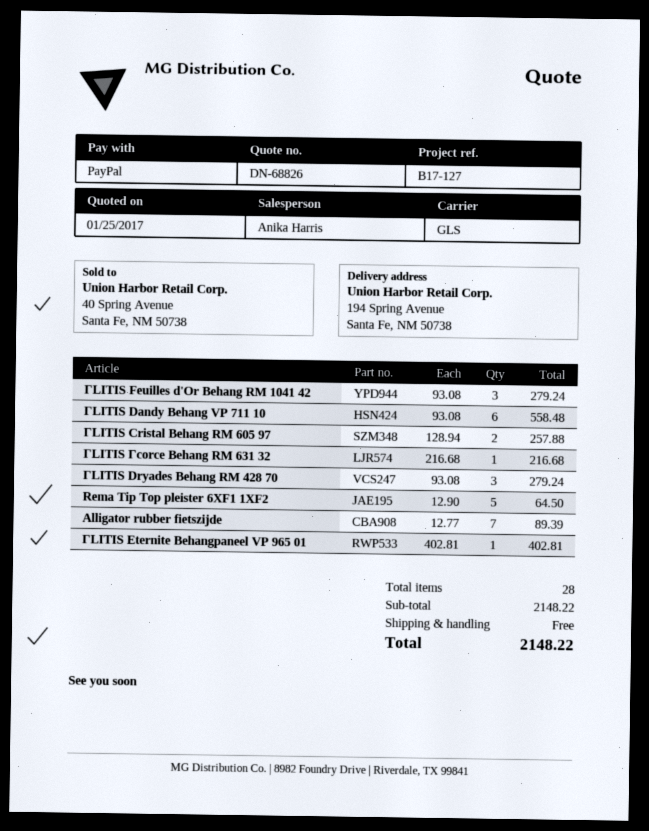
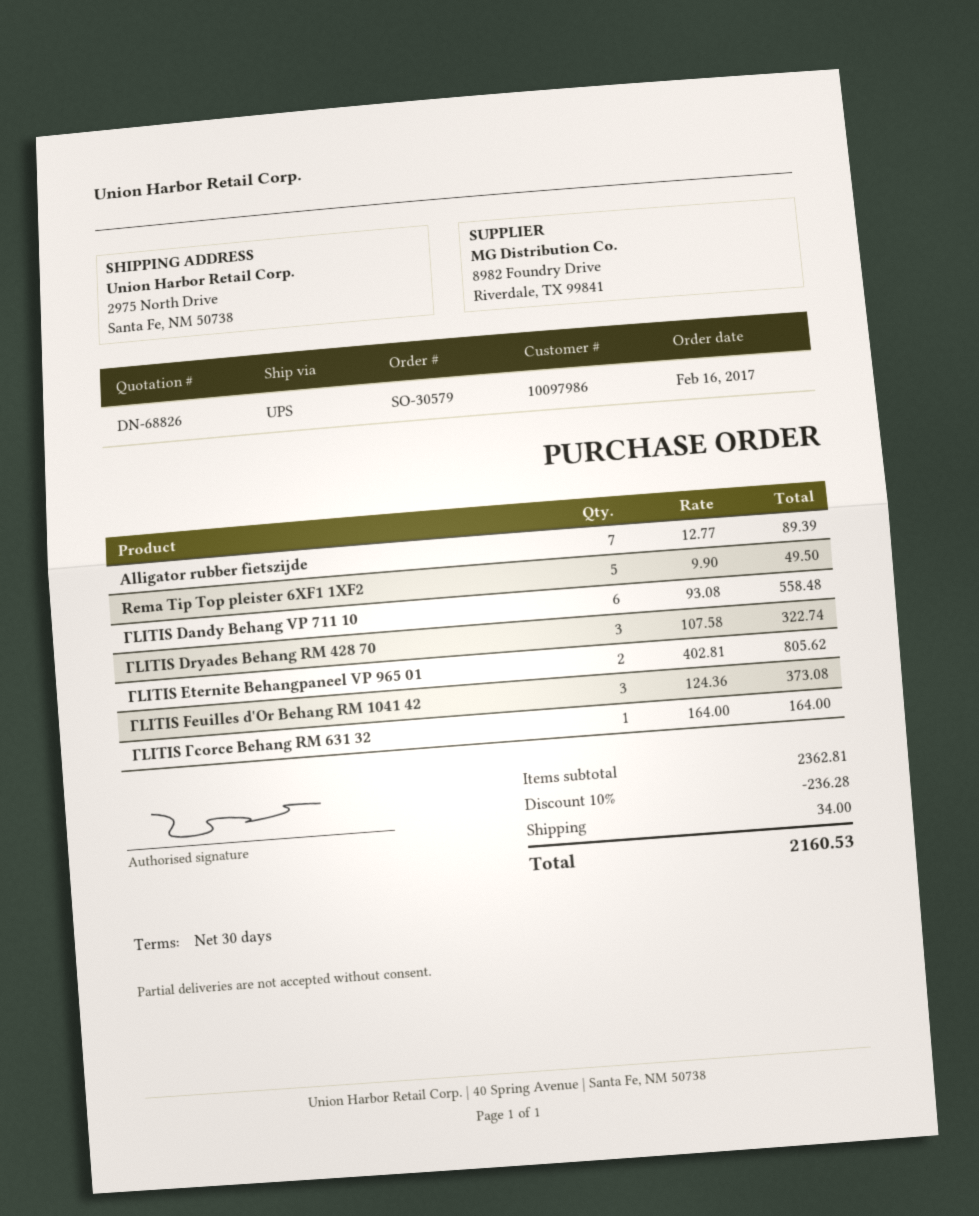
shipping method: GLS -> UPS
ship to: 194 Spring Avenue, Santa Fe, NM 50738 -> 2975 North Drive, Santa Fe, NM 50738
ΓLITIS Feuilles d'Or Behang RM 1041 42: 3 x 93.08 = 279.24 -> 3 x 124.36 = 373.08
ΓLITIS Cristal Behang RM 605 97: 2 x 128.94 = 257.88 -> none
ΓLITIS Γcorce Behang RM 631 32: 1 x 216.68 = 216.68 -> 1 x 164.00 = 164.00
ΓLITIS Dryades Behang RM 428 70: 3 x 93.08 = 279.24 -> 3 x 107.58 = 322.74
Rema Tip Top pleister 6XF1 1XF2: 5 x 12.90 = 64.50 -> 5 x 9.90 = 49.50
ΓLITIS Eternite Behangpaneel VP 965 01: 1 x 402.81 = 402.81 -> 2 x 402.81 = 805.62
subtotal: 2148.22 -> 2362.81
discount: none -> 10% = 236.28
shipping: 0.00 -> 34.00
total: 2148.22 -> 2160.53

